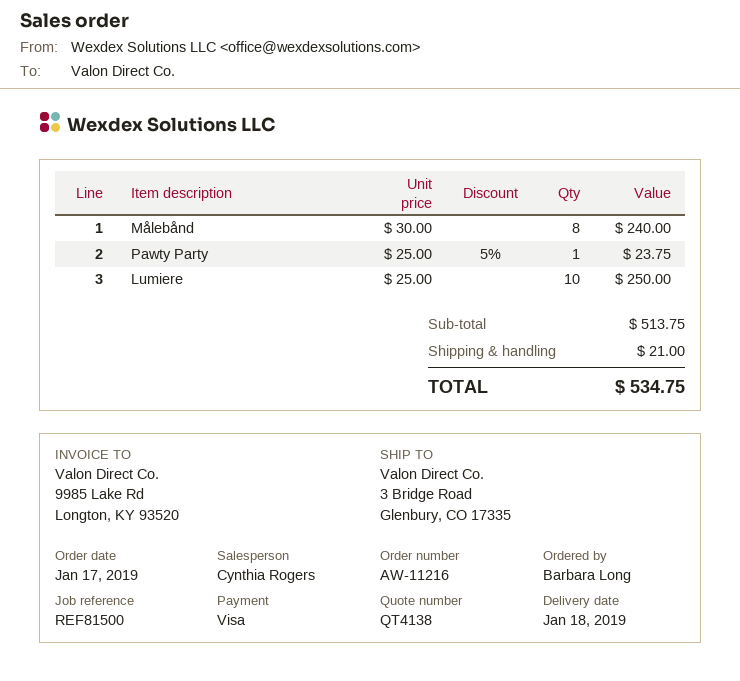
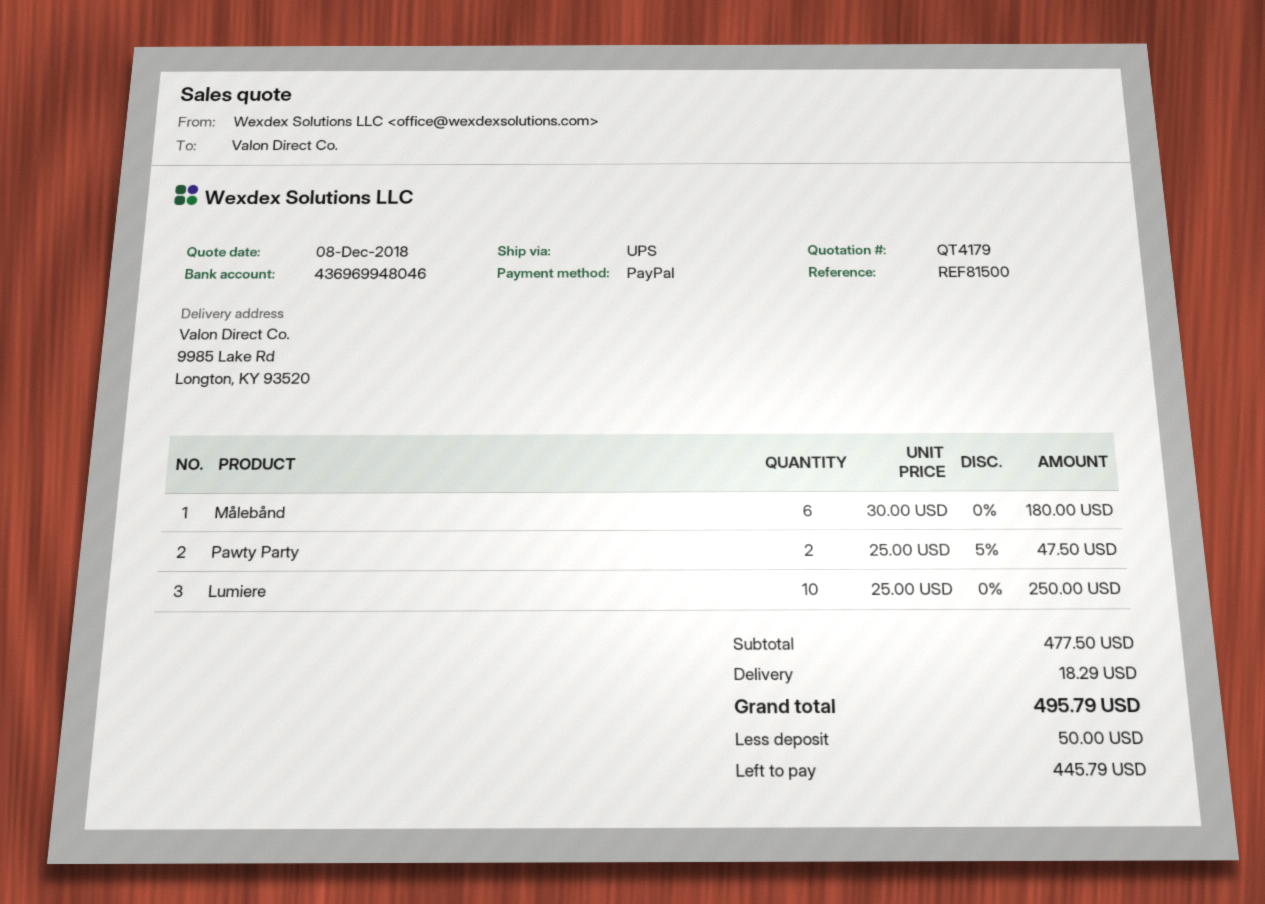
quote number: QT4138 -> QT4179
payment method: Visa -> PayPal
ship to: 3 Bridge Road, Glenbury, CO 17335 -> 9985 Lake Rd, Longton, KY 93520
Målebånd: 8 x 30.00 = 240.00 -> 6 x 30.00 = 180.00
Pawty Party: 1 x 25.00 - 5% = 23.75 -> 2 x 25.00 - 5% = 47.50
subtotal: 513.75 -> 477.50
shipping: 21.00 -> 18.29
total: 534.75 -> 495.79

